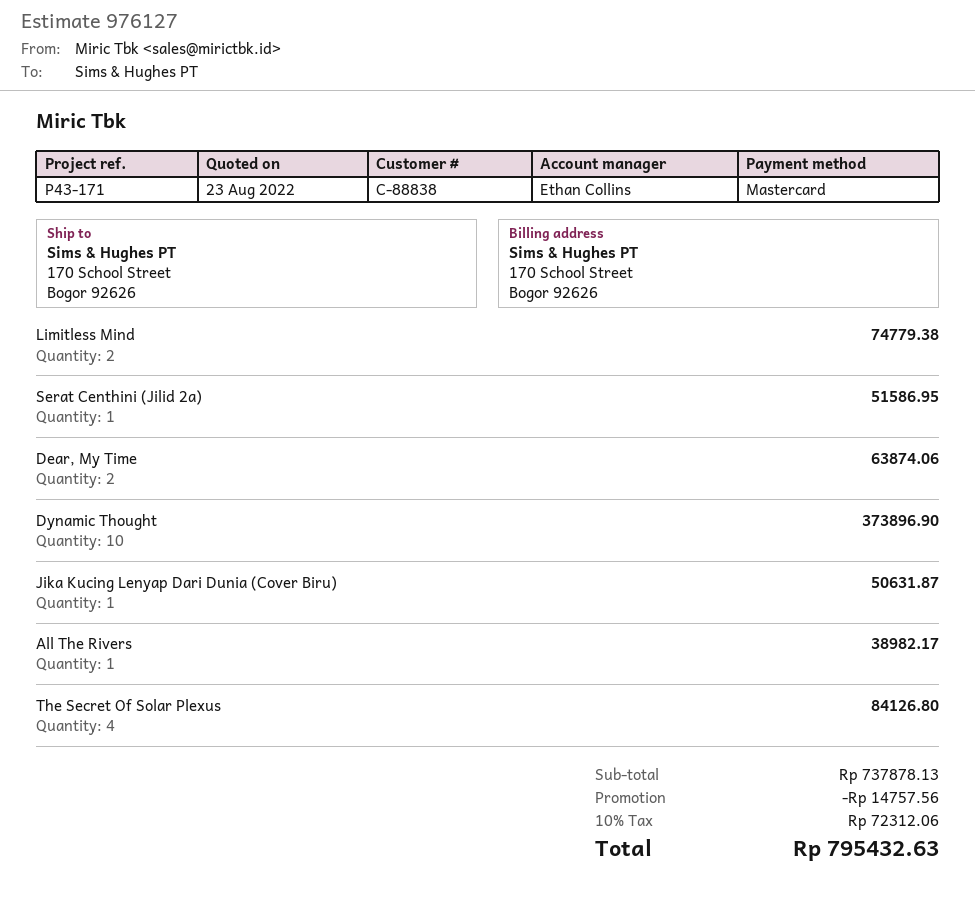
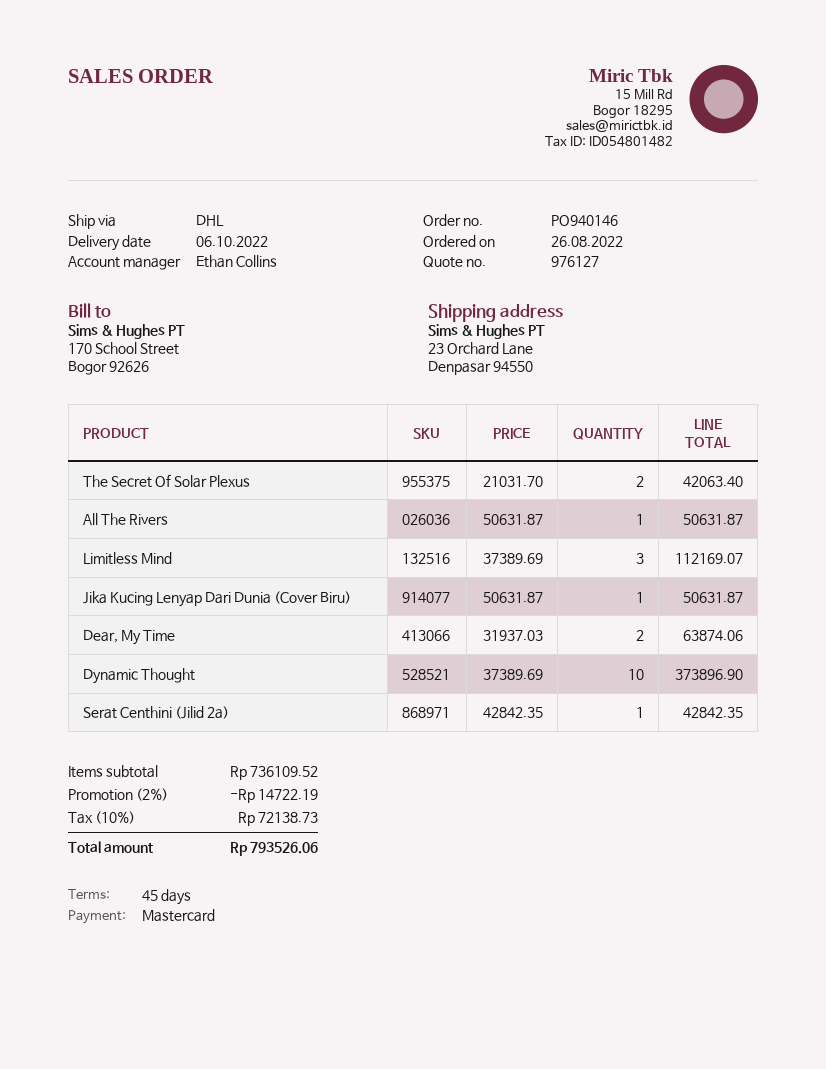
ship to: 170 School Street, Bogor 92626 -> 23 Orchard Lane, Denpasar 94550
Limitless Mind: 2 for 74779.38 -> 3 for 112169.07
Serat Centhini (Jilid 2a): 1 for 51586.95 -> 1 for 42842.35
All The Rivers: 1 for 38982.17 -> 1 for 50631.87
The Secret Of Solar Plexus: 4 for 84126.80 -> 2 for 42063.40
subtotal: 737878.13 -> 736109.52
discount: 14757.56 -> 14722.19
tax: 10% = 72312.06 -> 10% = 72138.73
total: 795432.63 -> 793526.06

